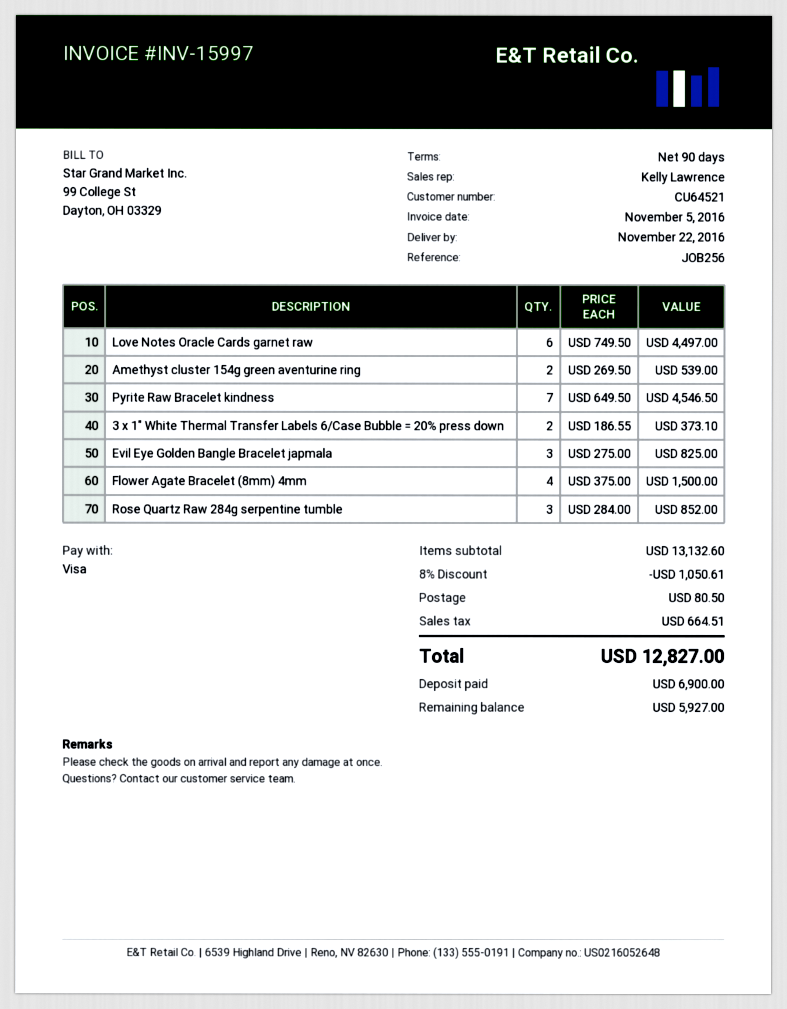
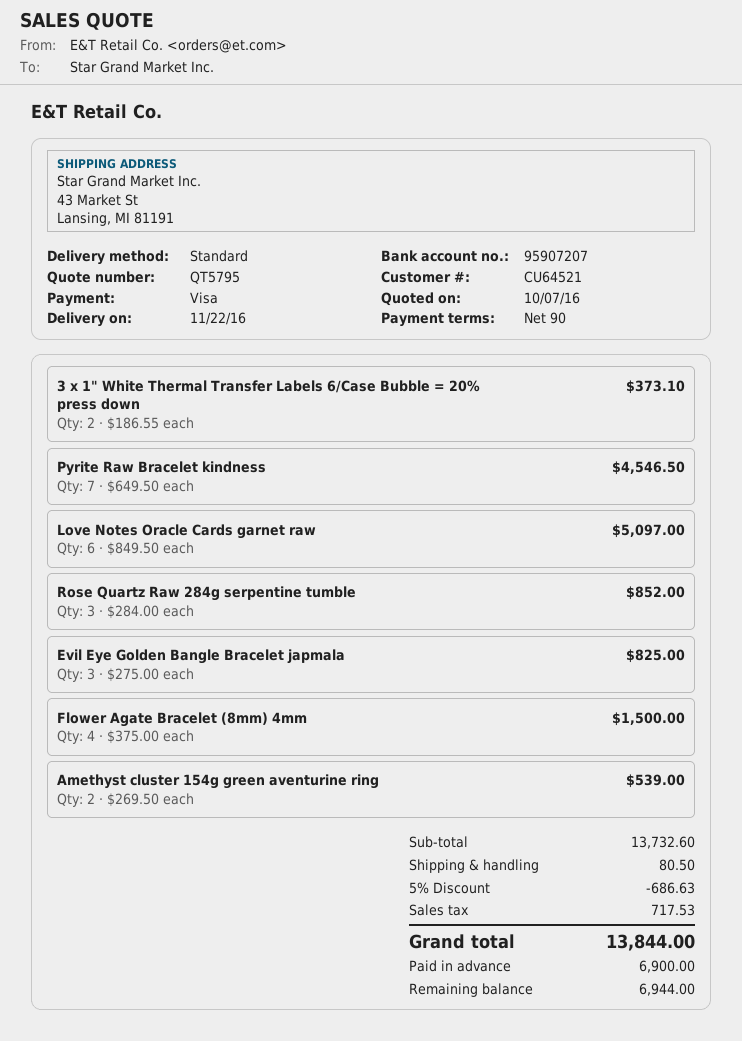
Love Notes Oracle Cards garnet raw: 6 x 749.50 = 4497.00 -> 6 x 849.50 = 5097.00
subtotal: 13132.60 -> 13732.60
discount: 8% = 1050.61 -> 5% = 686.63
tax: 664.51 -> 717.53
total: 12827.00 -> 13844.00
balance: 5927.00 -> 6944.00

